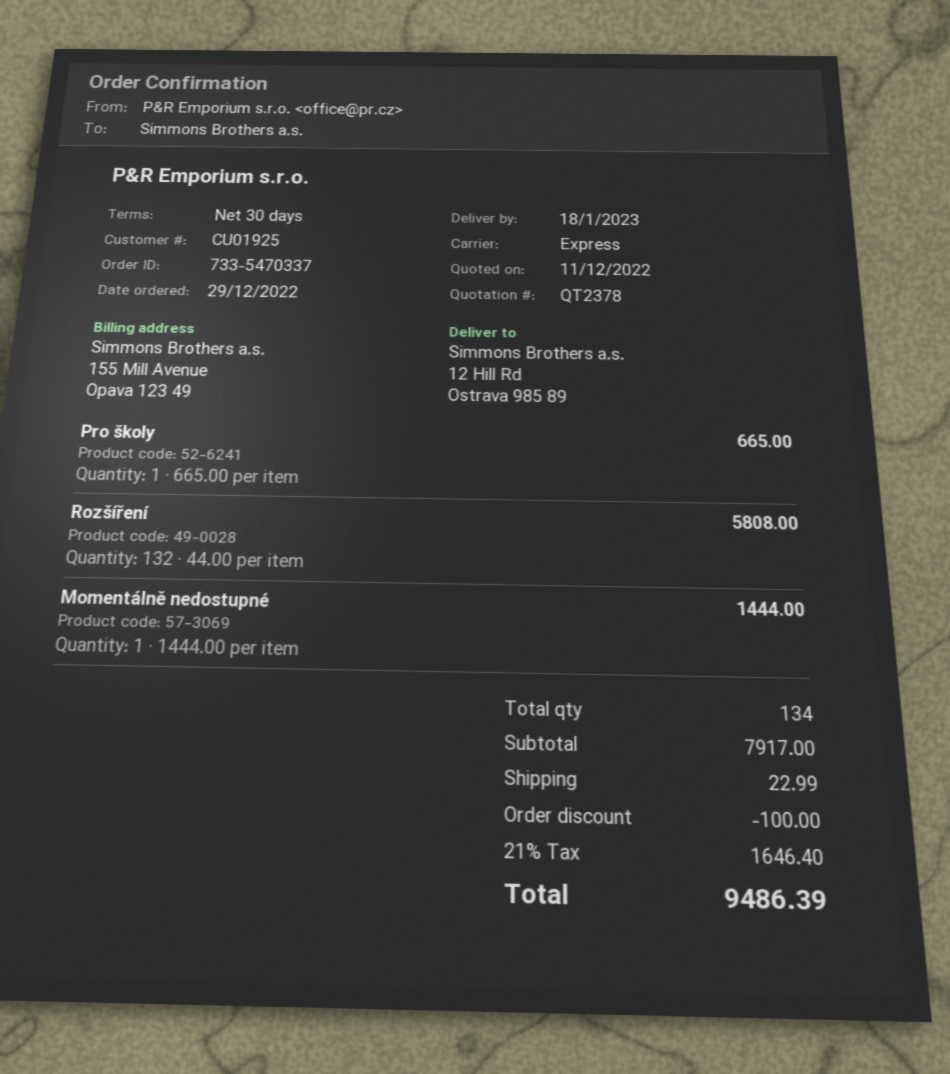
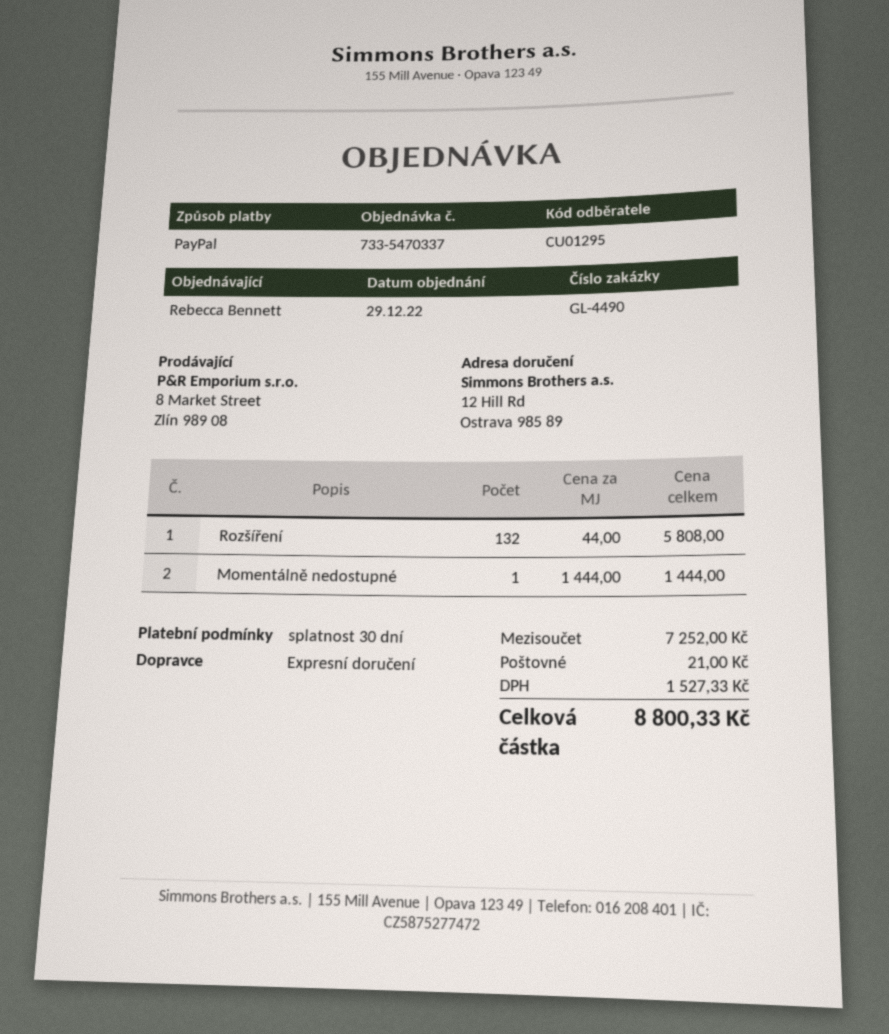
customer number: CU01925 -> CU01295
Pro školy: 1 x 665.00 = 665.00 -> none
subtotal: 7917.00 -> 7252.00
discount: 100.00 -> none
shipping: 22.99 -> 21.00
tax: 1646.40 -> 1527.33
total: 9486.39 -> 8800.33

